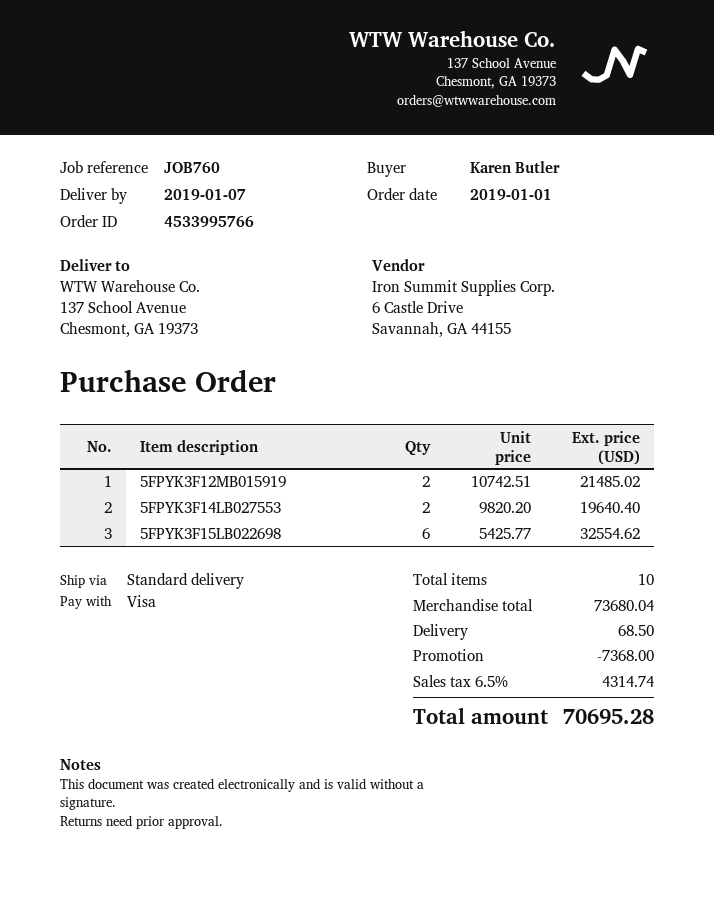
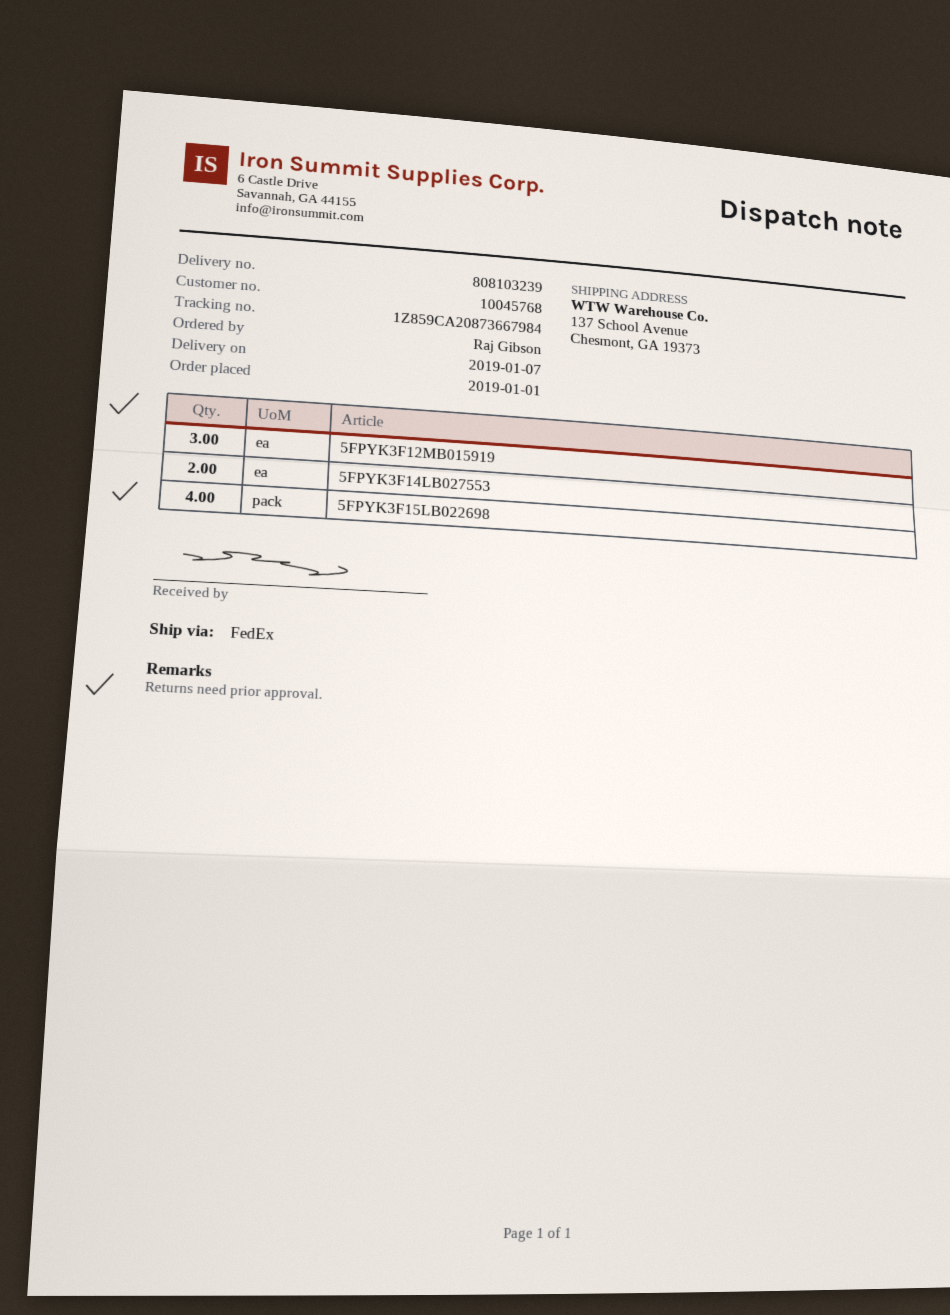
ordered by: Karen Butler -> Raj Gibson
shipping method: standard -> FedEx
5FPYK3F12MB015919: 2 -> 3
5FPYK3F15LB022698: 6 -> 4

